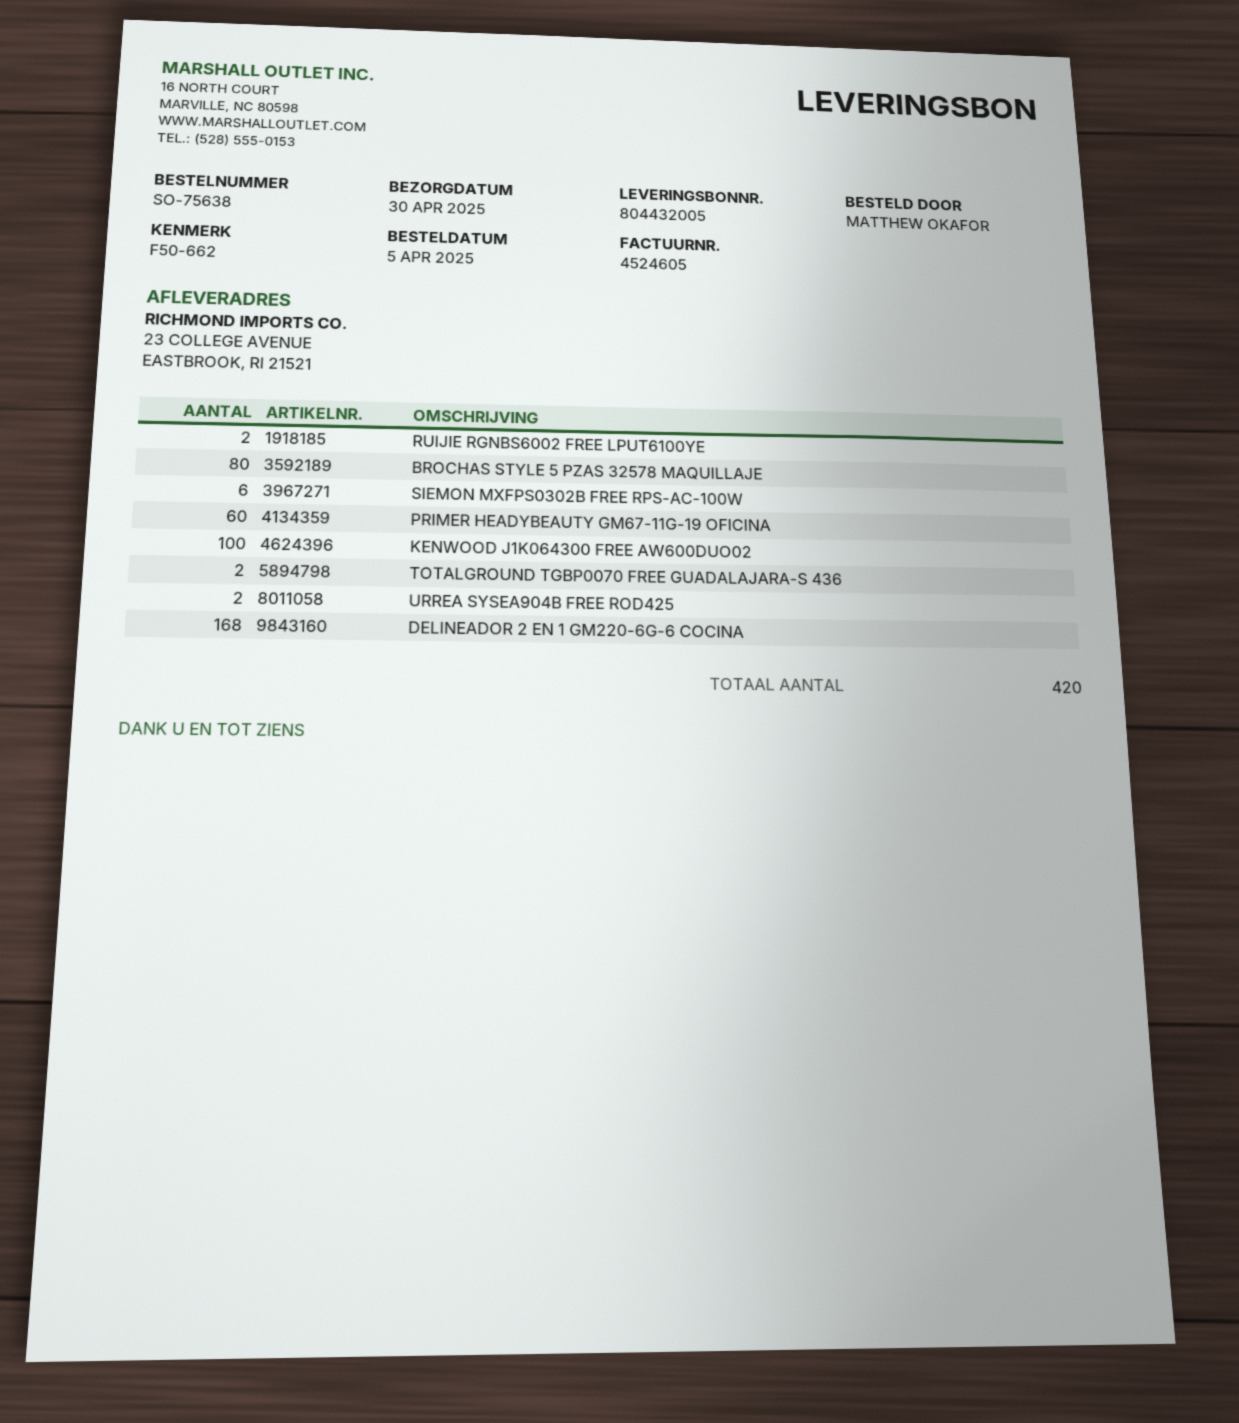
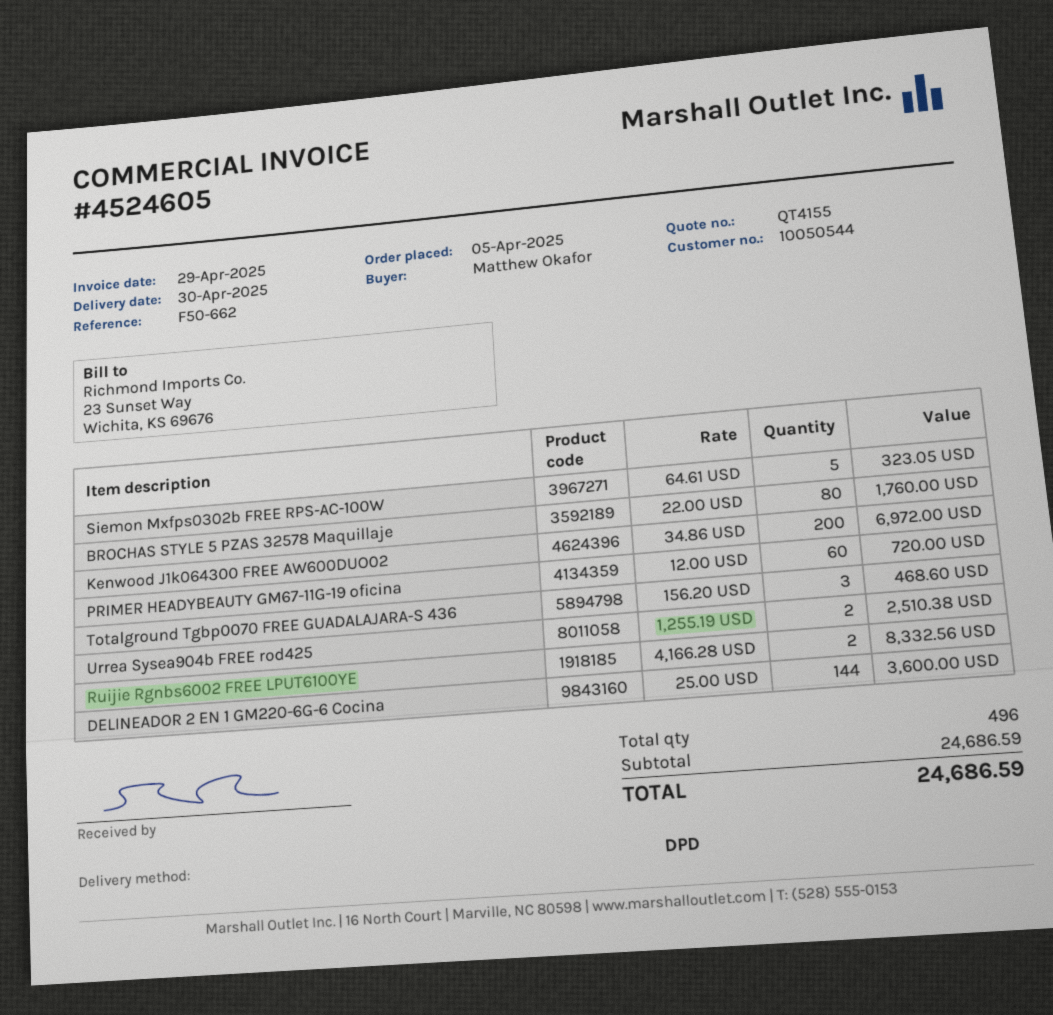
SIEMON MXFPS0302B FREE RPS-AC-100W: 6 -> 5
KENWOOD J1K064300 FREE AW600DUO02: 100 -> 200
TOTALGROUND TGBP0070 FREE GUADALAJARA-S 436: 2 -> 3
DELINEADOR 2 EN 1 GM220-6G-6 COCINA: 168 -> 144
total quantity: 420 -> 496

